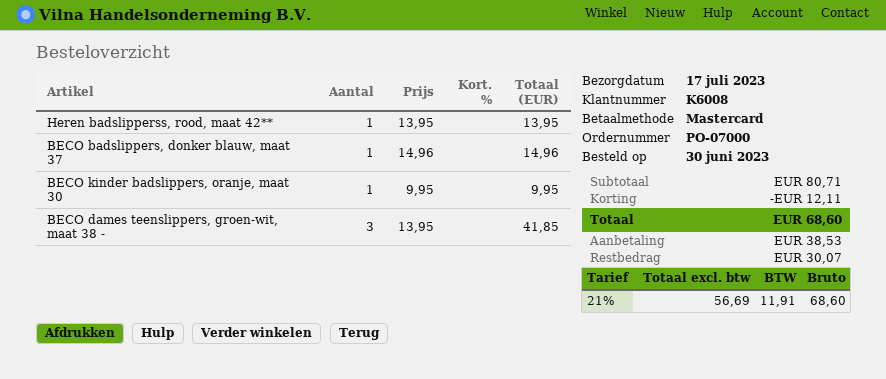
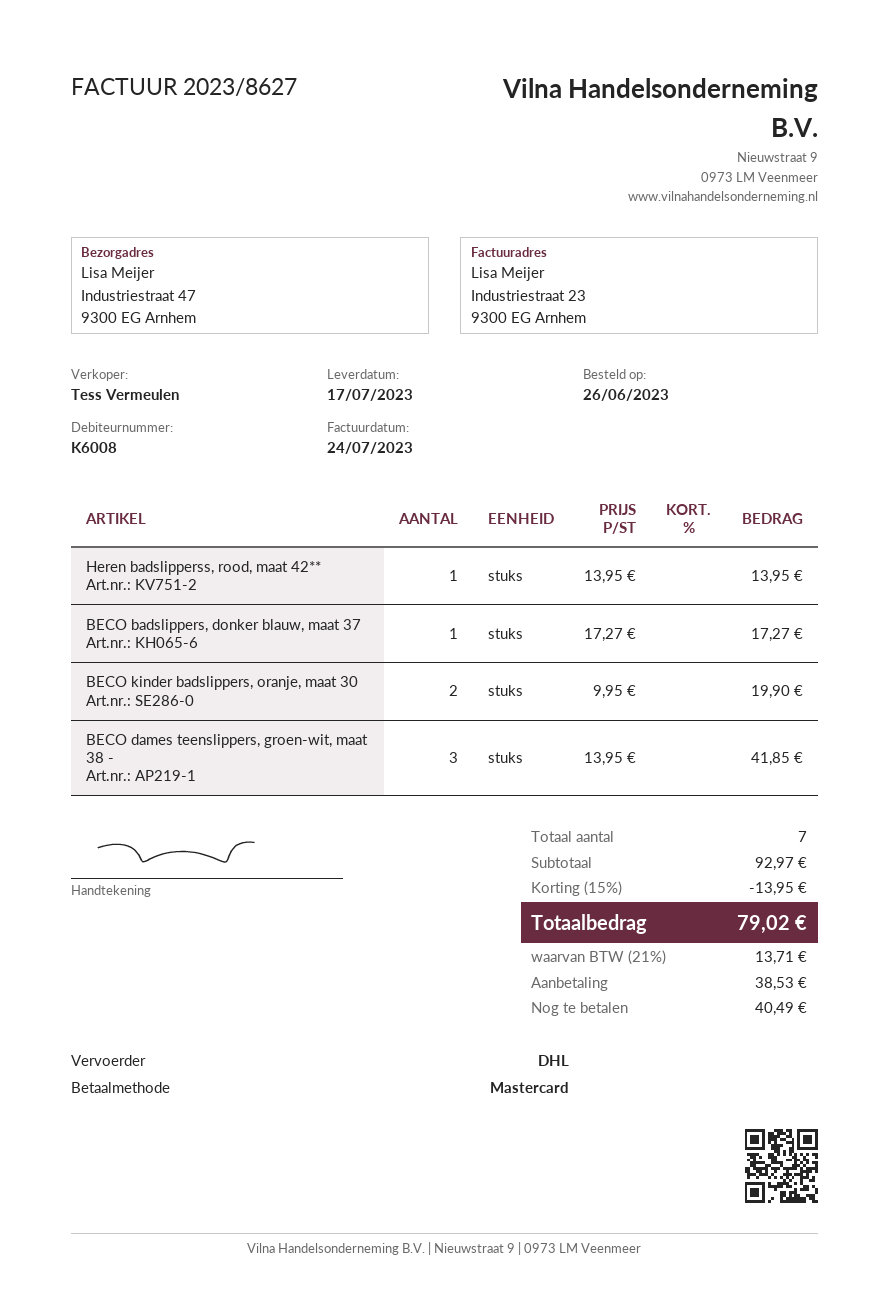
order date: 2023-06-30 -> 2023-06-26
BECO badslippers, donker blauw, maat 37: 1 x 14.96 = 14.96 -> 1 x 17.27 = 17.27
BECO kinder badslippers, oranje, maat 30: 1 x 9.95 = 9.95 -> 2 x 9.95 = 19.90
subtotal: 80.71 -> 92.97
discount: 12.11 -> 13.95
tax: 21% = 11.91 -> 21% = 13.71
total: 68.60 -> 79.02
balance: 30.07 -> 40.49

